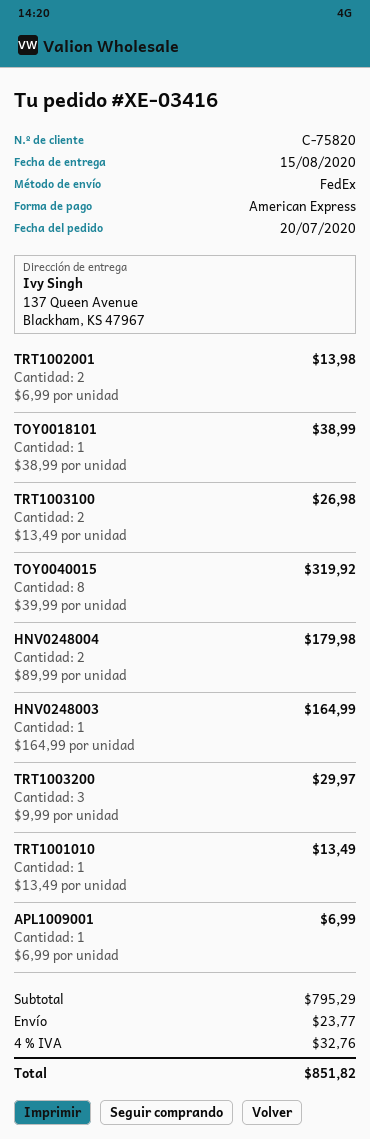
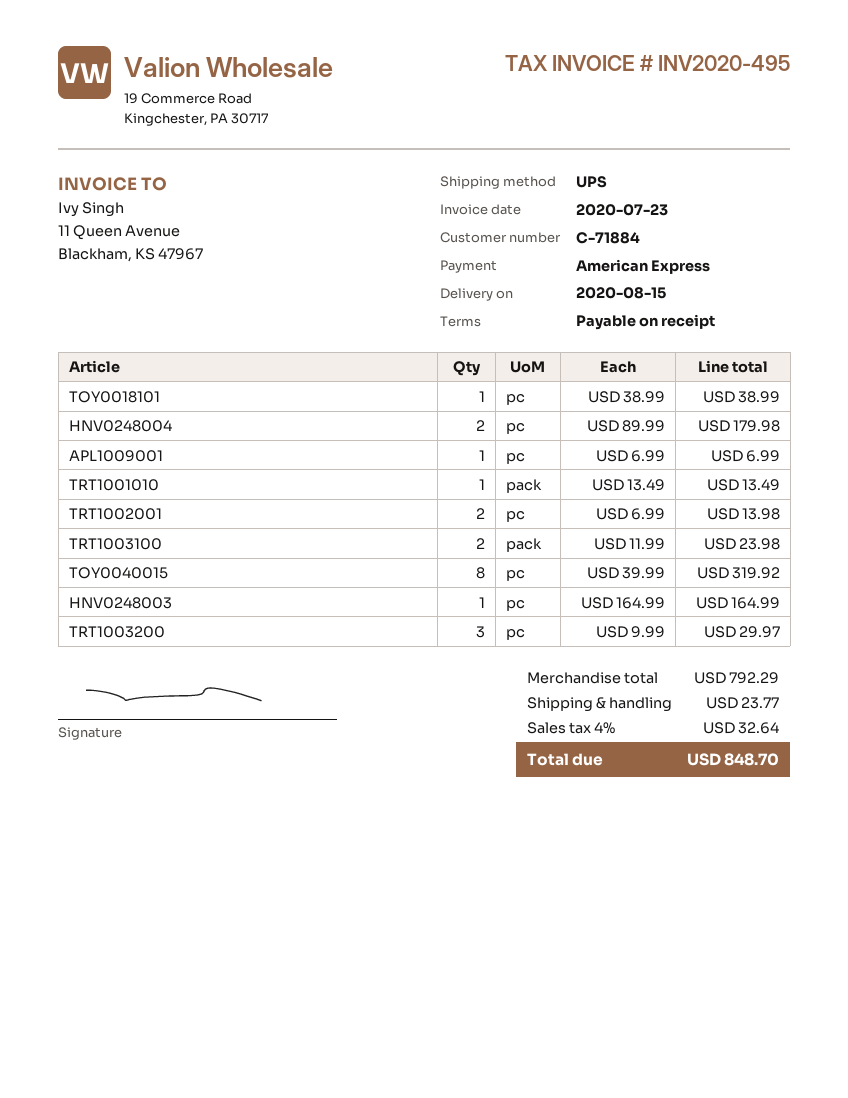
customer number: C-75820 -> C-71884
shipping method: FedEx -> UPS
TRT1003100: 2 x 13.49 = 26.98 -> 2 x 11.99 = 23.98
subtotal: 795.29 -> 792.29
tax: 4% = 32.76 -> 4% = 32.64
total: 851.82 -> 848.70

